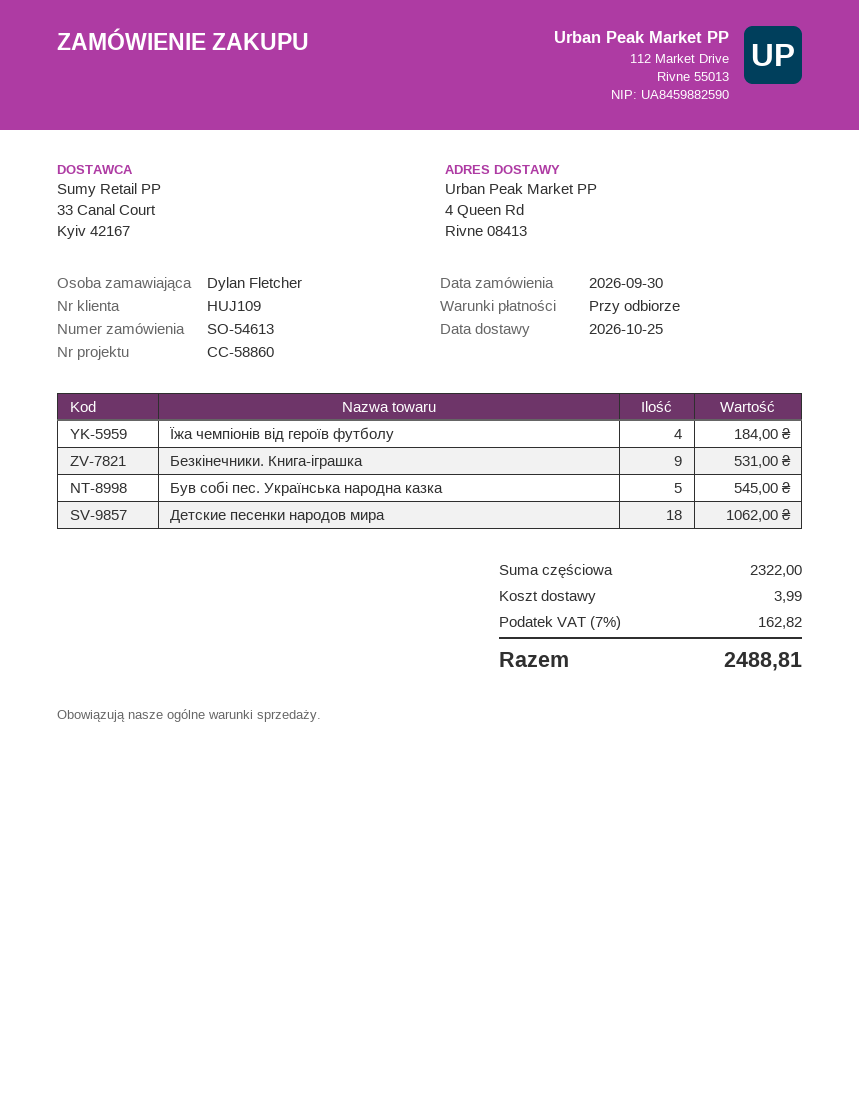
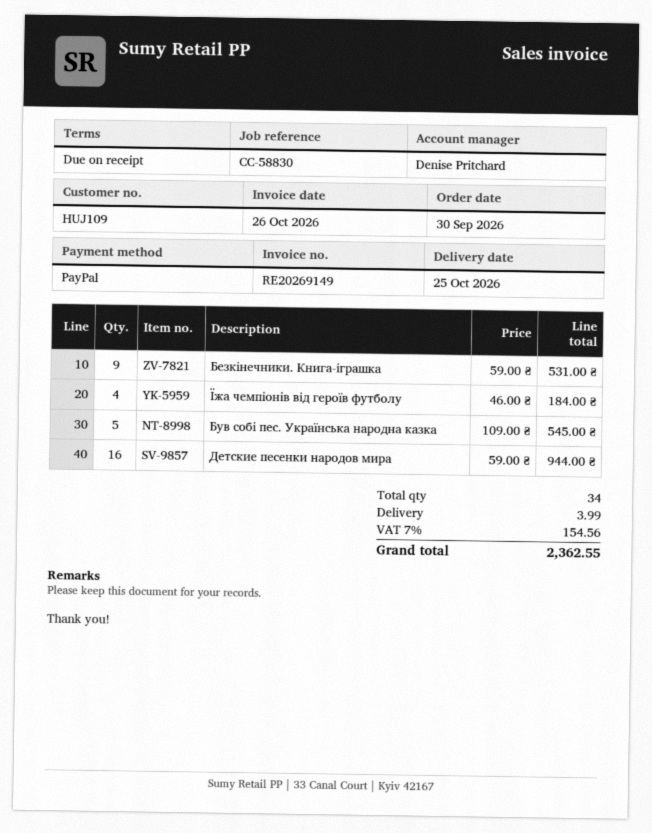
reference: CC-58860 -> CC-58830
Детские песенки народов мира: 18 for 1062.00 -> 16 for 944.00
tax: 7% = 162.82 -> 7% = 154.56
total: 2488.81 -> 2362.55

